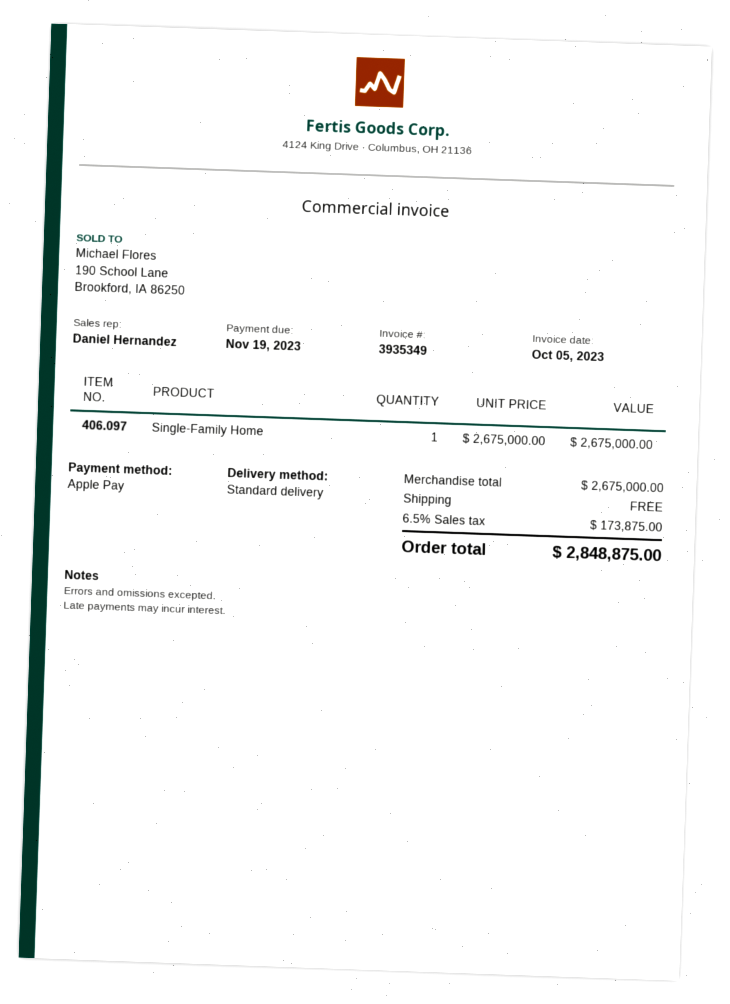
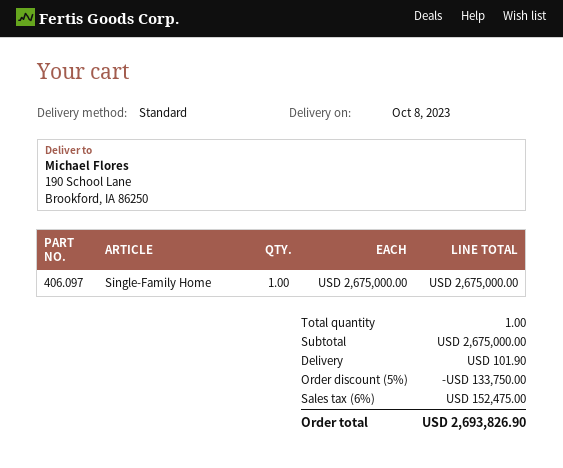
discount: none -> 5% = 133750.00
shipping: 0.00 -> 101.90
tax: 6.5% = 173875.00 -> 6% = 152475.00
total: 2848875.00 -> 2693826.90

